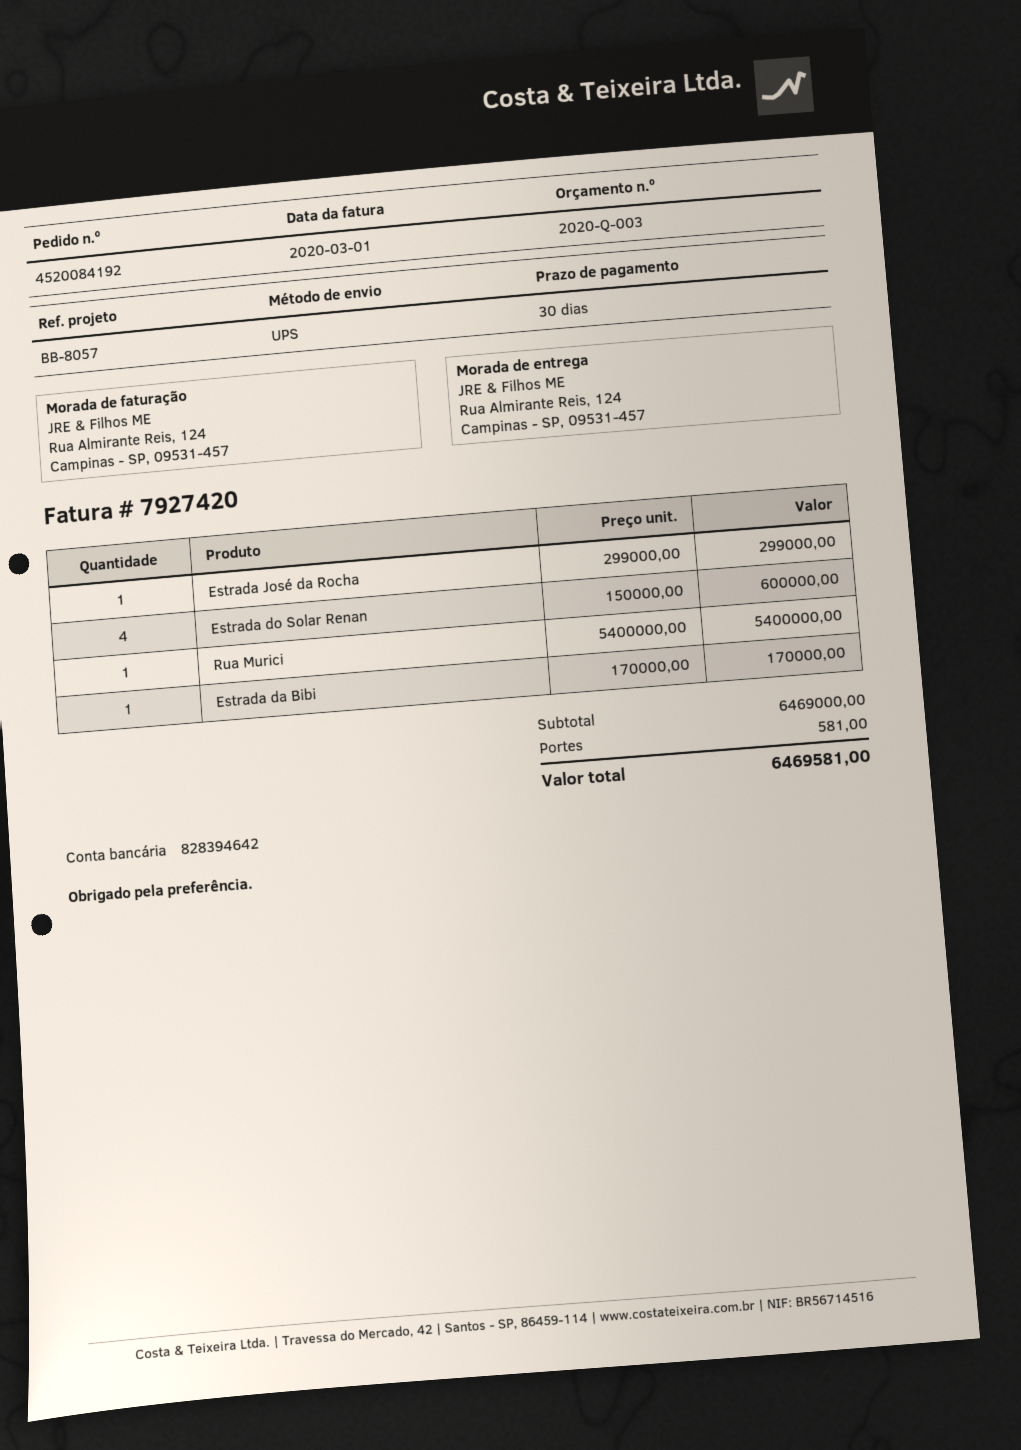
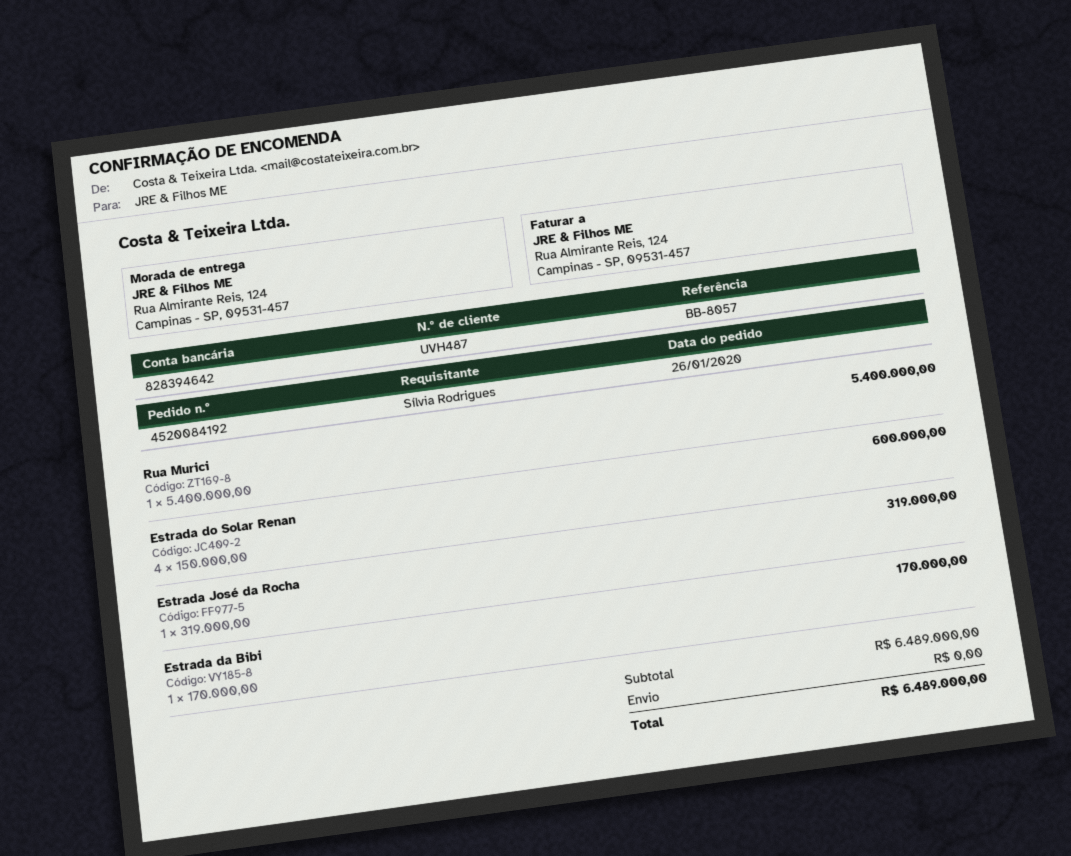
Estrada José da Rocha: 1 x 299000.00 = 299000.00 -> 1 x 319000.00 = 319000.00
subtotal: 6469000.00 -> 6489000.00
shipping: 581.00 -> 0.00
total: 6469581.00 -> 6489000.00

